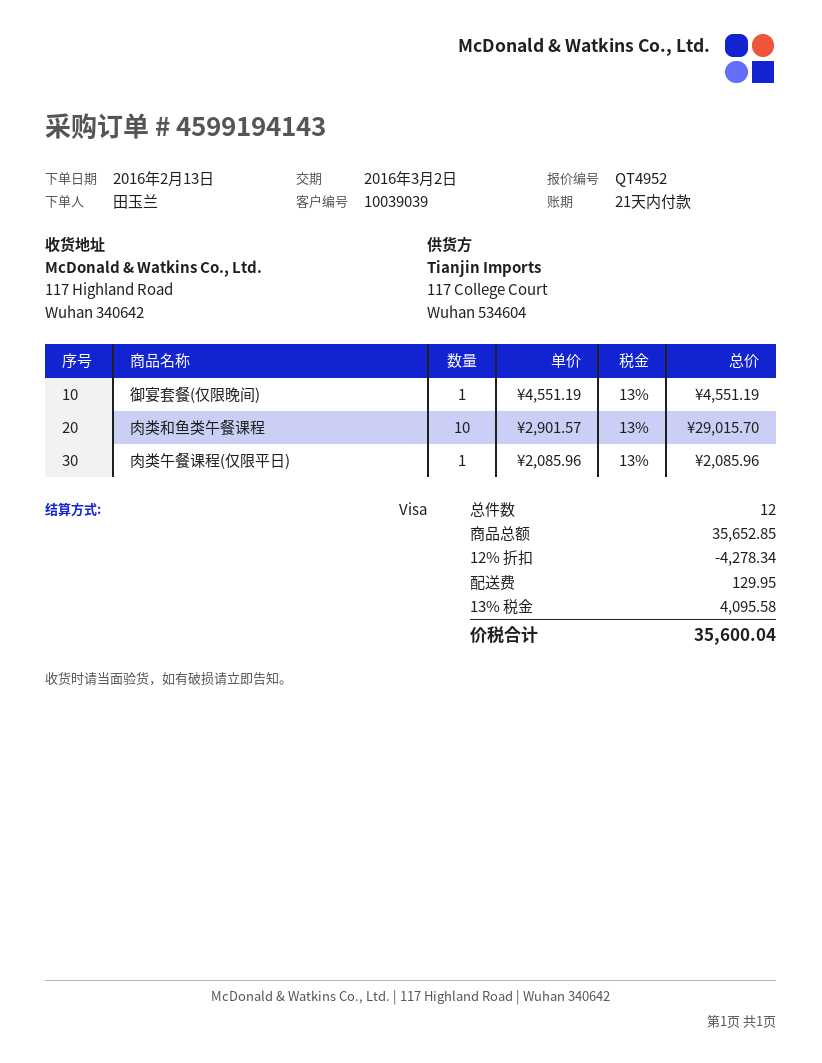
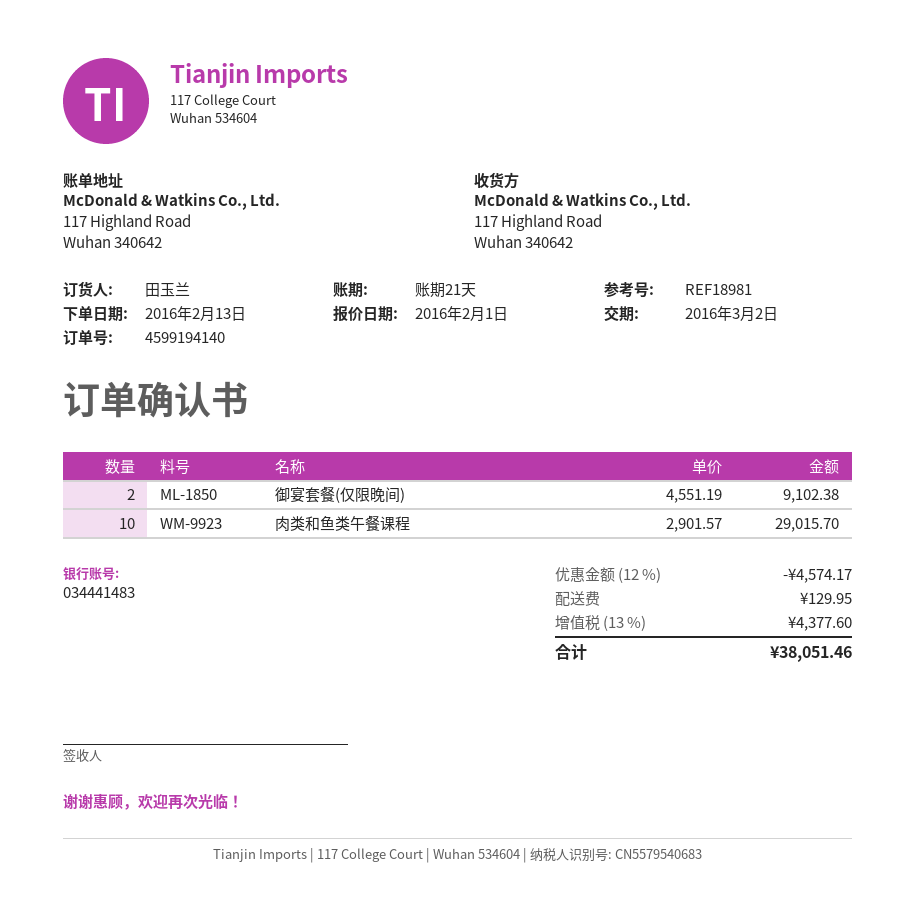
order number: 4599194143 -> 4599194140
御宴套餐(仅限晚间): 1 x 4551.19 = 4551.19 -> 2 x 4551.19 = 9102.38
肉类午餐课程(仅限平日): 1 x 2085.96 = 2085.96 -> none
discount: 12% = 4278.34 -> 12% = 4574.17
tax: 13% = 4095.58 -> 13% = 4377.60
total: 35600.04 -> 38051.46

